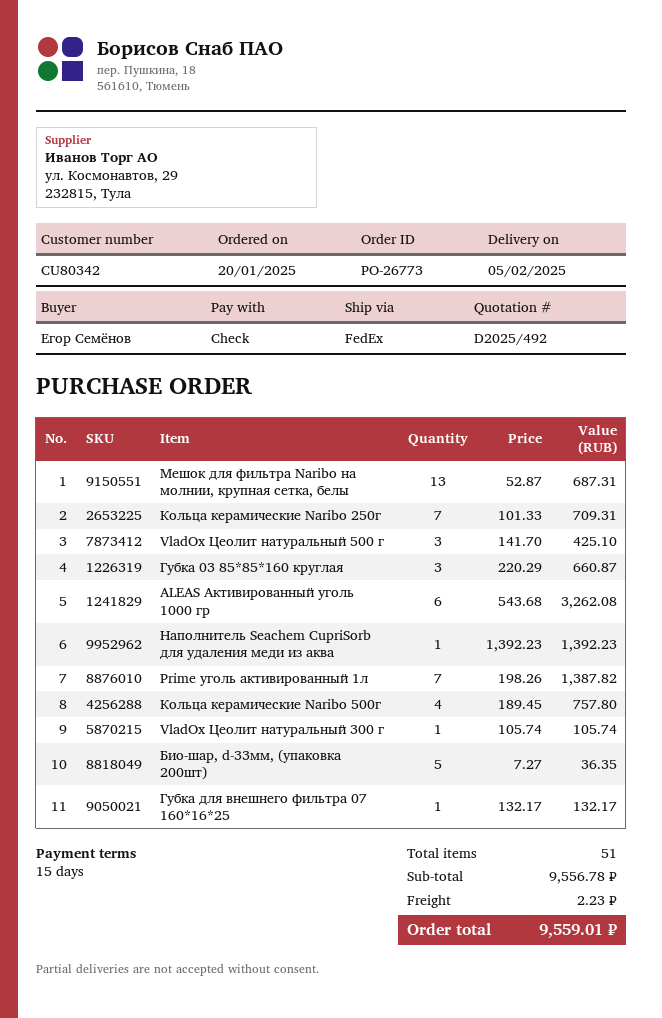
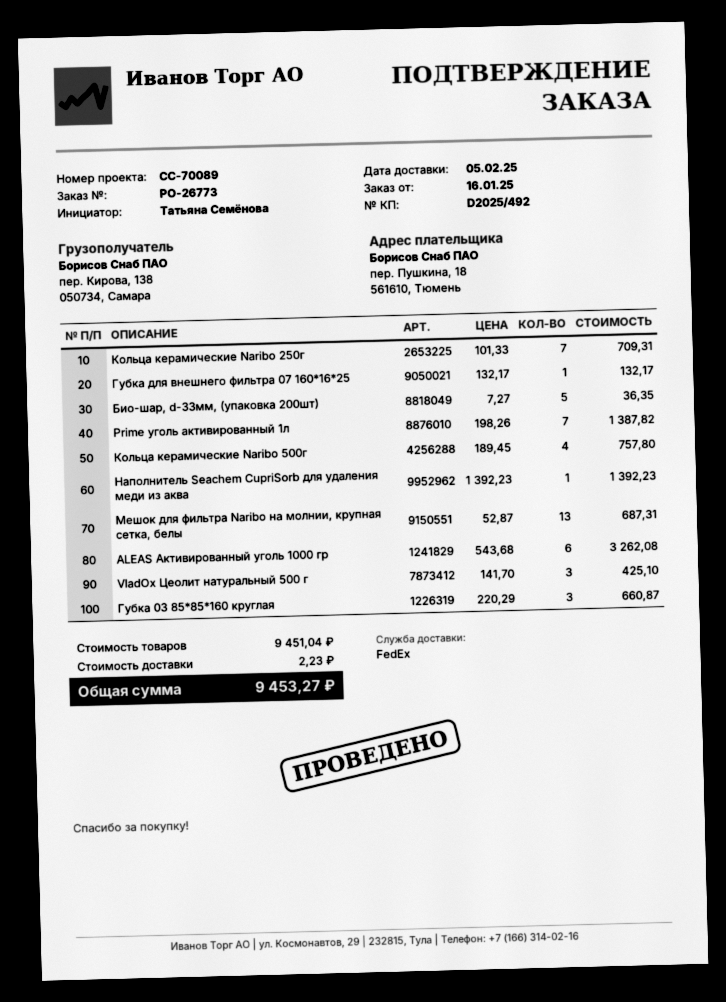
order date: 2025-01-20 -> 2025-01-16
ordered by: Егор Семёнов -> Татьяна Семёнова
VladOx Цеолит натуральный 300 г: 1 x 105.74 = 105.74 -> none
subtotal: 9556.78 -> 9451.04
total: 9559.01 -> 9453.27

